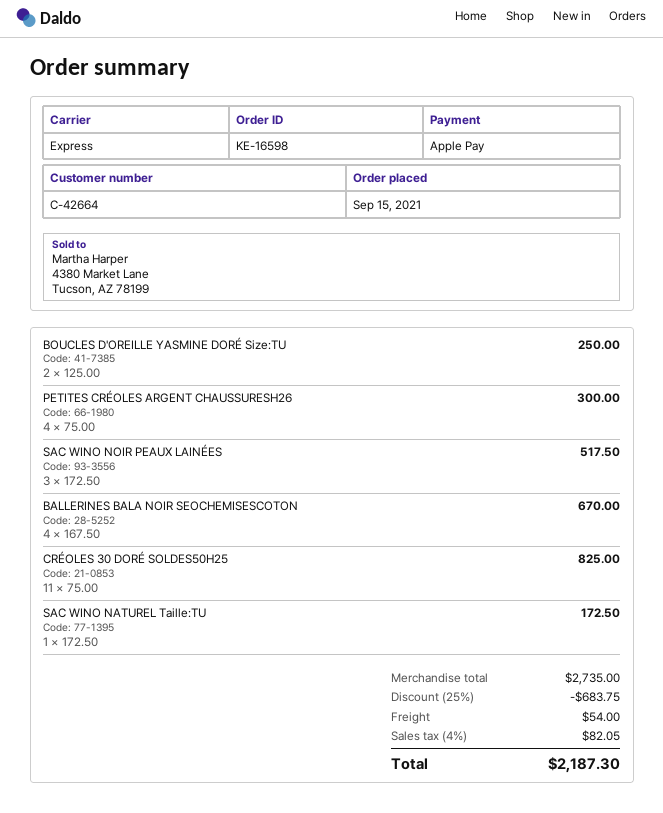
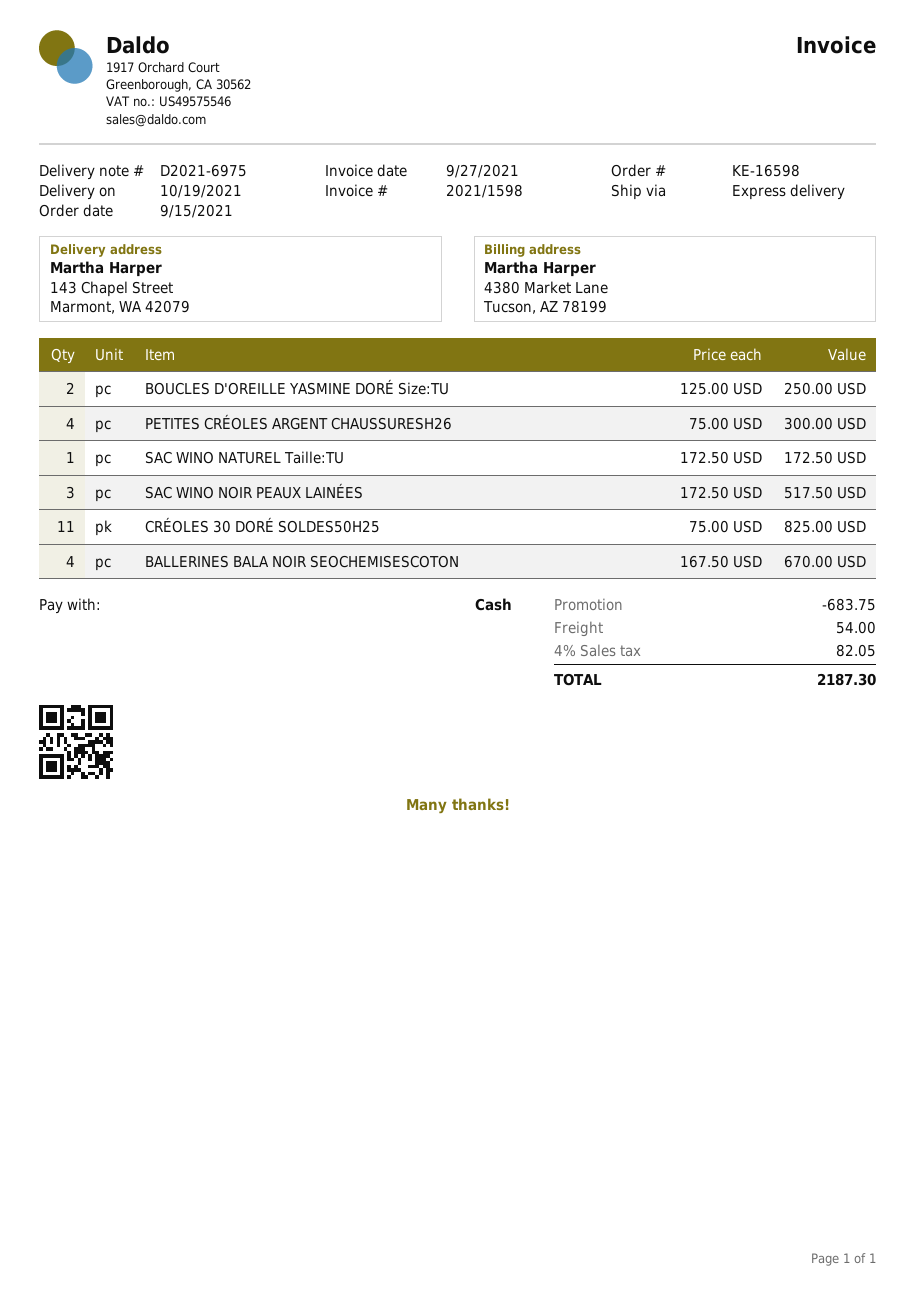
payment method: Apple Pay -> cash

